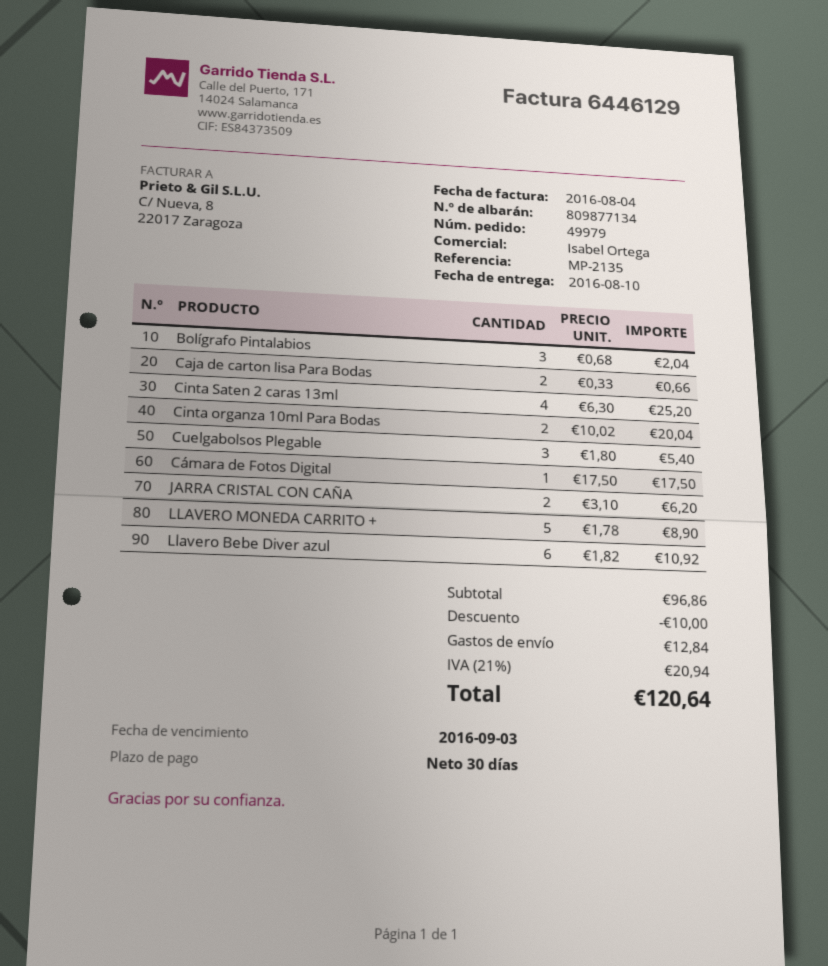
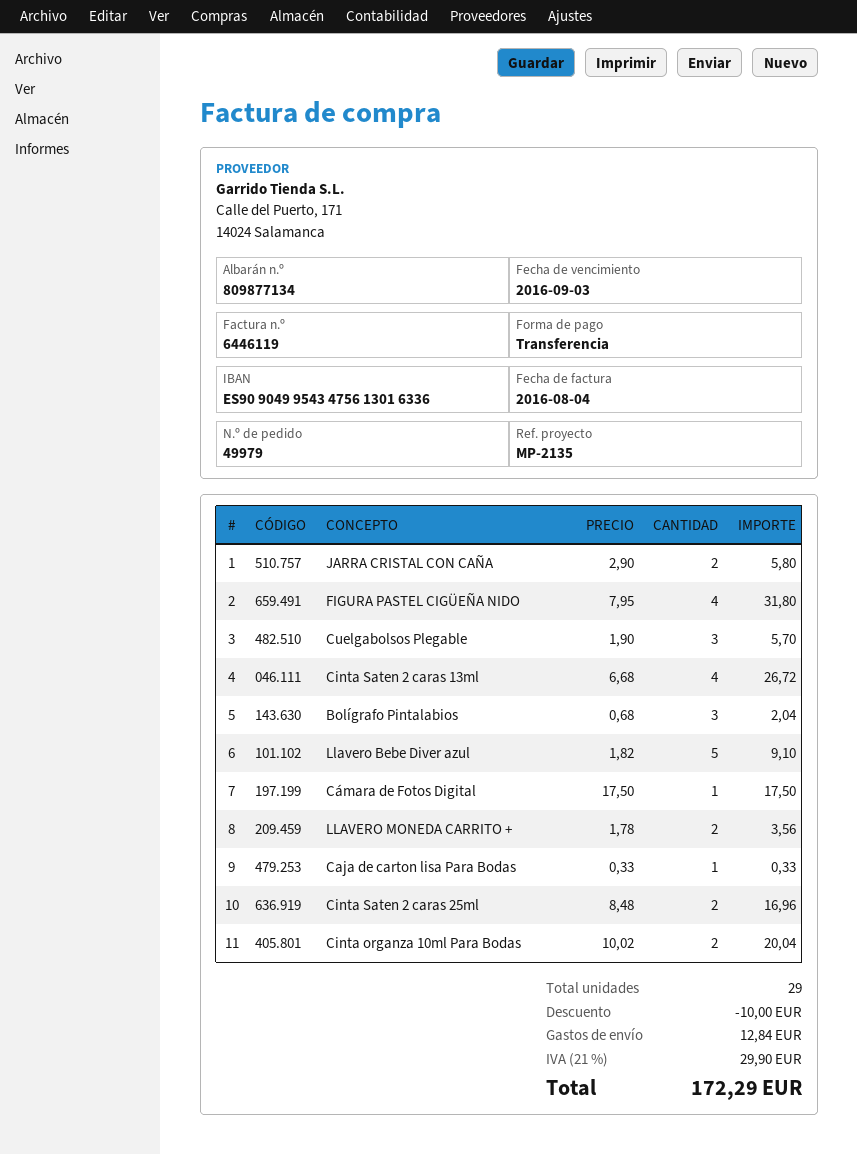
invoice number: 6446129 -> 6446119
Caja de carton lisa Para Bodas: 2 x 0.33 = 0.66 -> 1 x 0.33 = 0.33
Cinta Saten 2 caras 13ml: 4 x 6.30 = 25.20 -> 4 x 6.68 = 26.72
Cuelgabolsos Plegable: 3 x 1.80 = 5.40 -> 3 x 1.90 = 5.70
JARRA CRISTAL CON CAÑA: 2 x 3.10 = 6.20 -> 2 x 2.90 = 5.80
LLAVERO MONEDA CARRITO +: 5 x 1.78 = 8.90 -> 2 x 1.78 = 3.56
Llavero Bebe Diver azul: 6 x 1.82 = 10.92 -> 5 x 1.82 = 9.10
FIGURA PASTEL CIGÜEÑA NIDO: none -> 4 x 7.95 = 31.80
Cinta Saten 2 caras 25ml: none -> 2 x 8.48 = 16.96
tax: 21% = 20.94 -> 21% = 29.90
total: 120.64 -> 172.29

